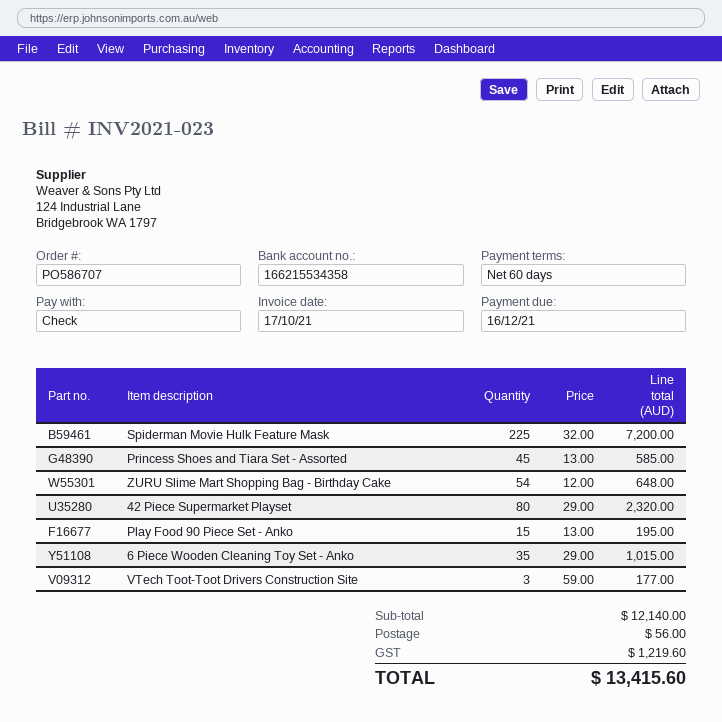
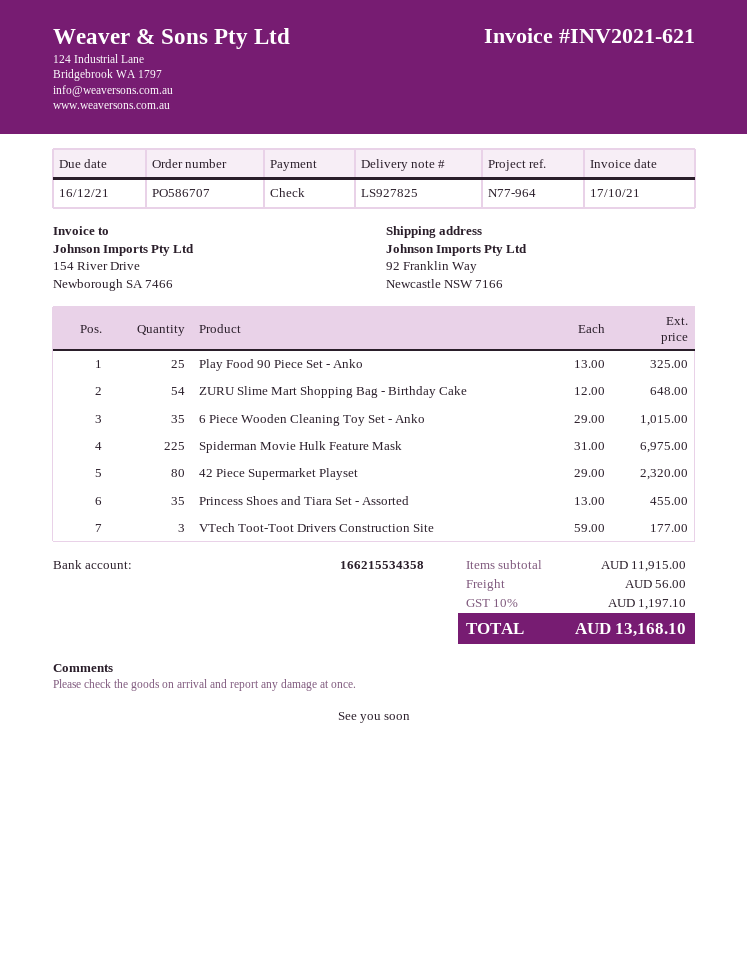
invoice number: INV2021-023 -> INV2021-621
Spiderman Movie Hulk Feature Mask: 225 x 32.00 = 7200.00 -> 225 x 31.00 = 6975.00
Princess Shoes and Tiara Set - Assorted: 45 x 13.00 = 585.00 -> 35 x 13.00 = 455.00
Play Food 90 Piece Set - Anko: 15 x 13.00 = 195.00 -> 25 x 13.00 = 325.00
subtotal: 12140.00 -> 11915.00
tax: 1219.60 -> 1197.10
total: 13415.60 -> 13168.10

